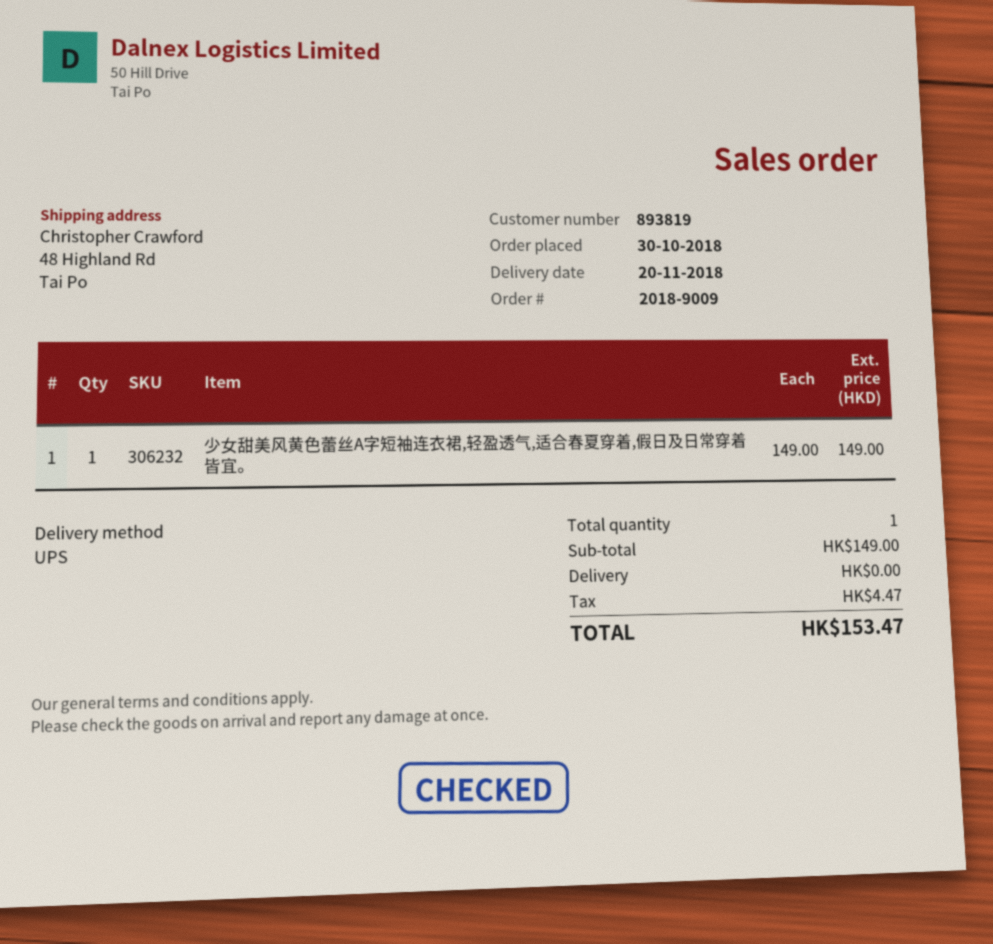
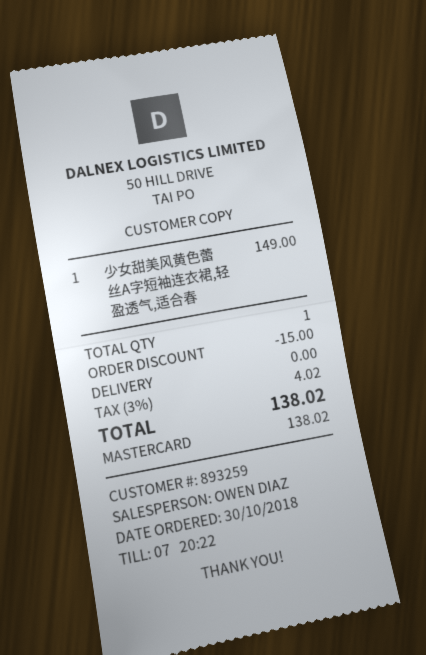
customer number: 893819 -> 893259
discount: none -> 15.00
tax: 4.47 -> 4.02
total: 153.47 -> 138.02

